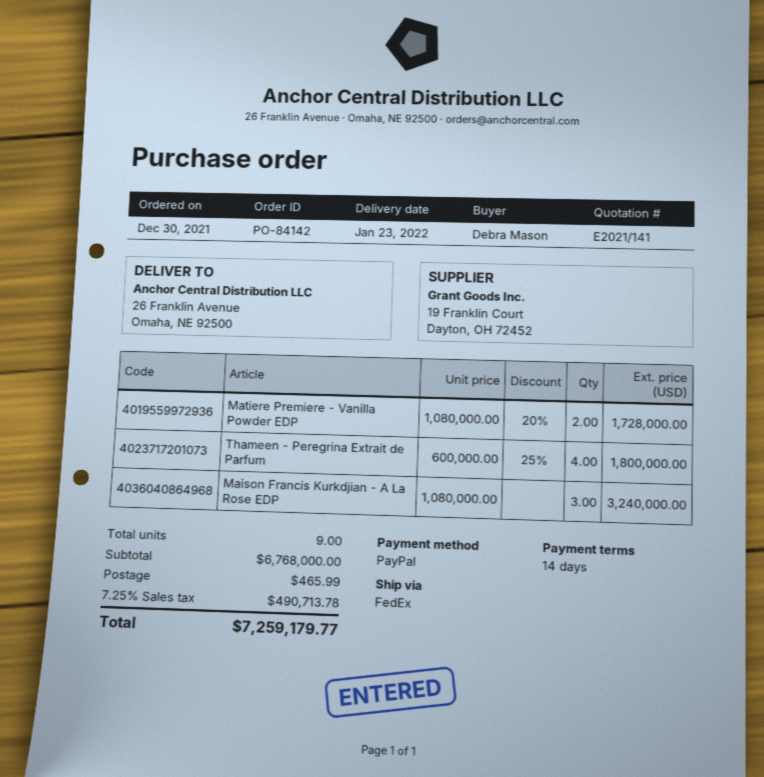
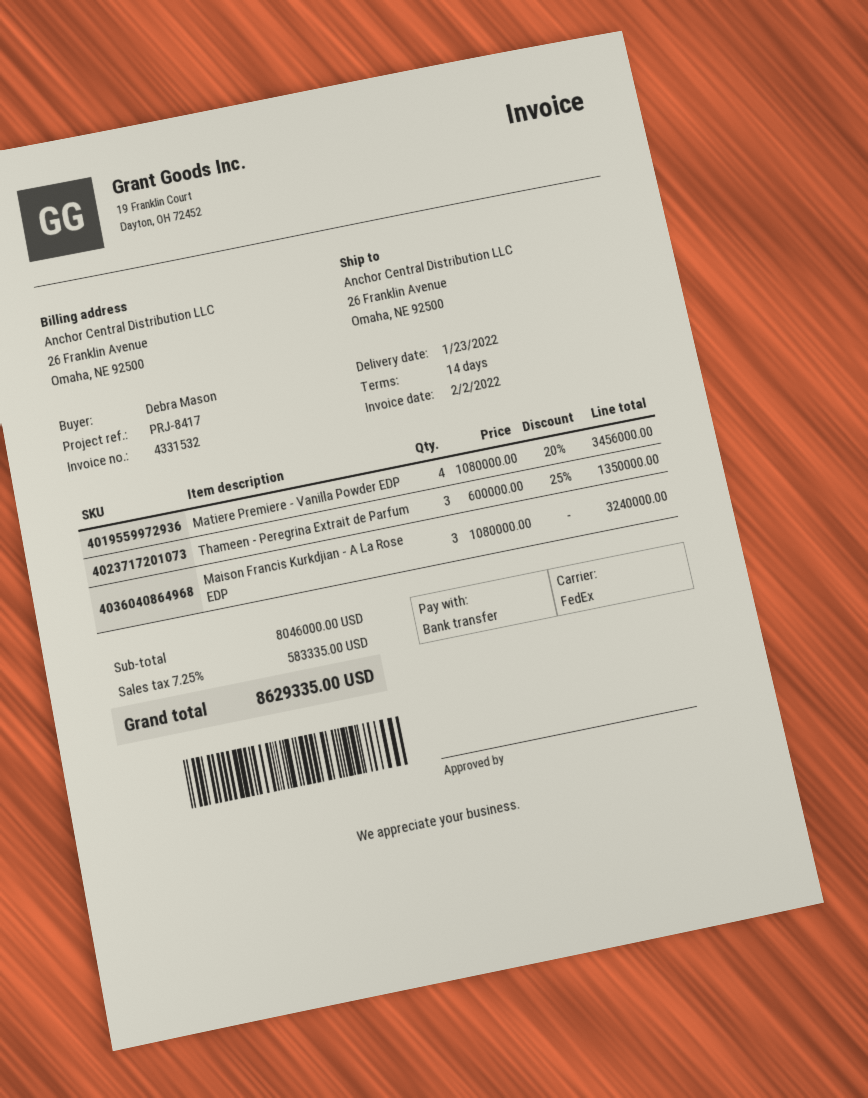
payment method: PayPal -> bank transfer
Matiere Premiere - Vanilla Powder EDP: 2 x 1080000.00 - 20% = 1728000.00 -> 4 x 1080000.00 - 20% = 3456000.00
Thameen - Peregrina Extrait de Parfum: 4 x 600000.00 - 25% = 1800000.00 -> 3 x 600000.00 - 25% = 1350000.00
subtotal: 6768000.00 -> 8046000.00
shipping: 465.99 -> none
tax: 7.25% = 490713.78 -> 7.25% = 583335.00
total: 7259179.77 -> 8629335.00

